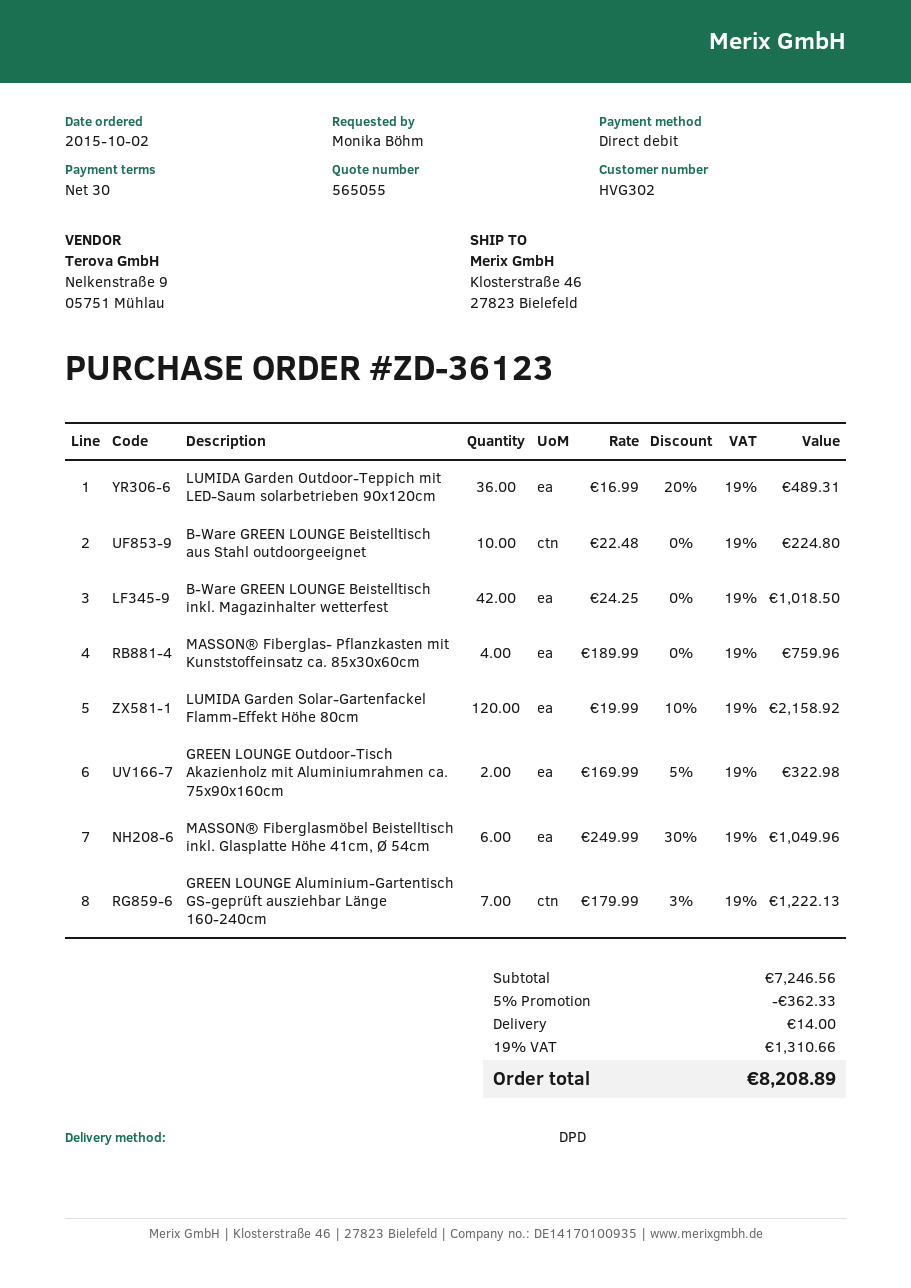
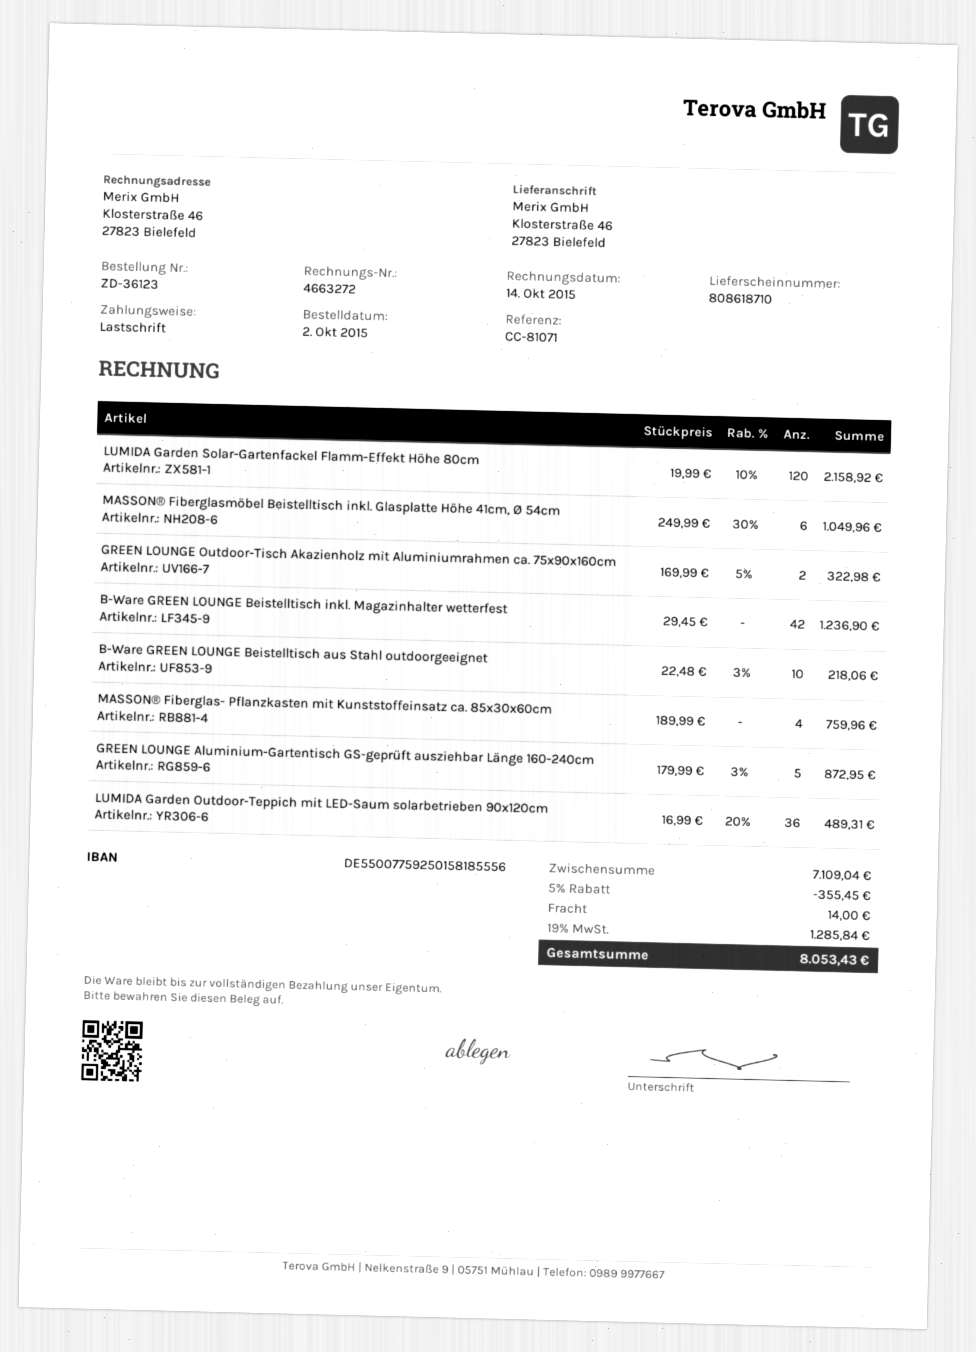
B-Ware GREEN LOUNGE Beistelltisch aus Stahl outdoorgeeignet: 10 x 22.48 = 224.80 -> 10 x 22.48 - 3% = 218.06
B-Ware GREEN LOUNGE Beistelltisch inkl. Magazinhalter wetterfest: 42 x 24.25 = 1018.50 -> 42 x 29.45 = 1236.90
GREEN LOUNGE Aluminium-Gartentisch GS-geprüft ausziehbar Länge 160-240cm: 7 x 179.99 - 3% = 1222.13 -> 5 x 179.99 - 3% = 872.95
subtotal: 7246.56 -> 7109.04
discount: 5% = 362.33 -> 5% = 355.45
tax: 19% = 1310.66 -> 19% = 1285.84
total: 8208.89 -> 8053.43

